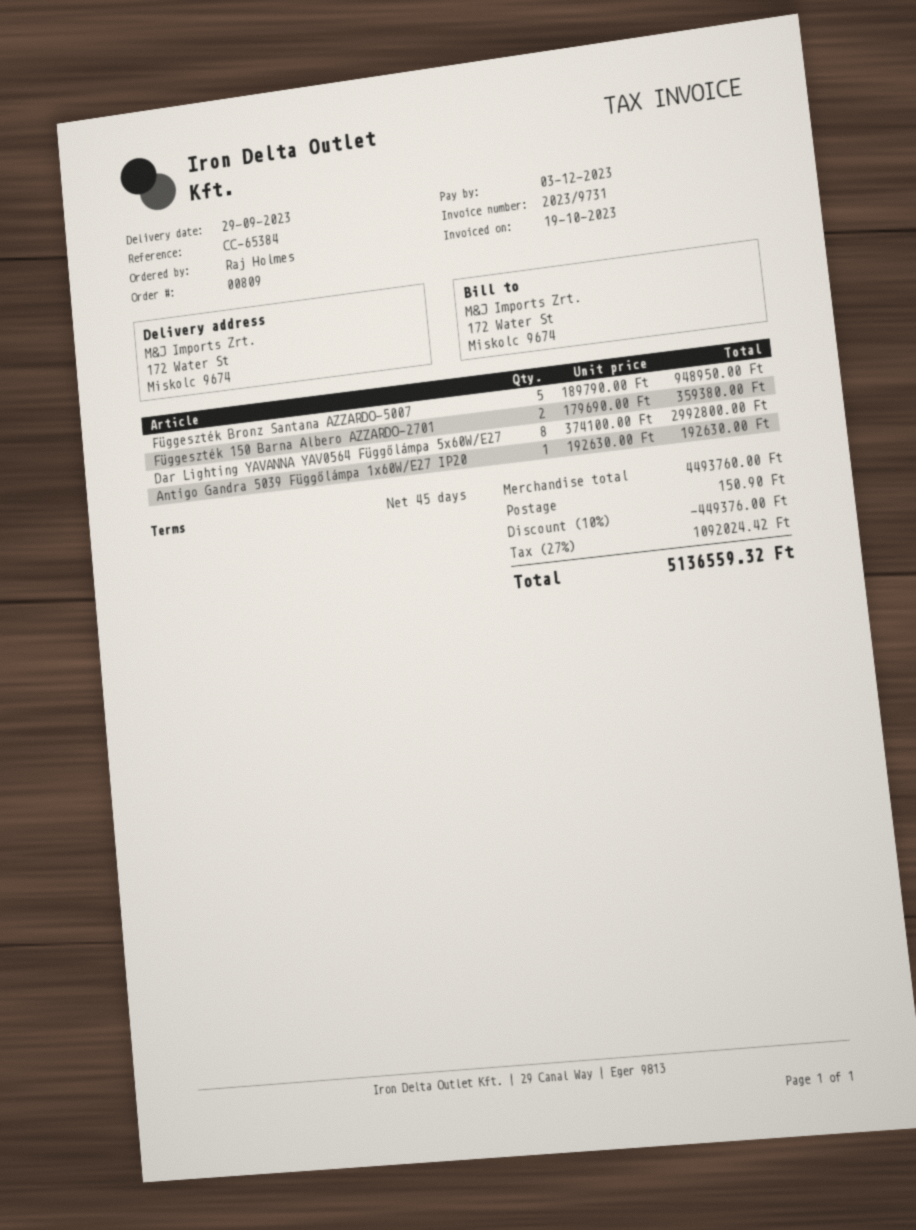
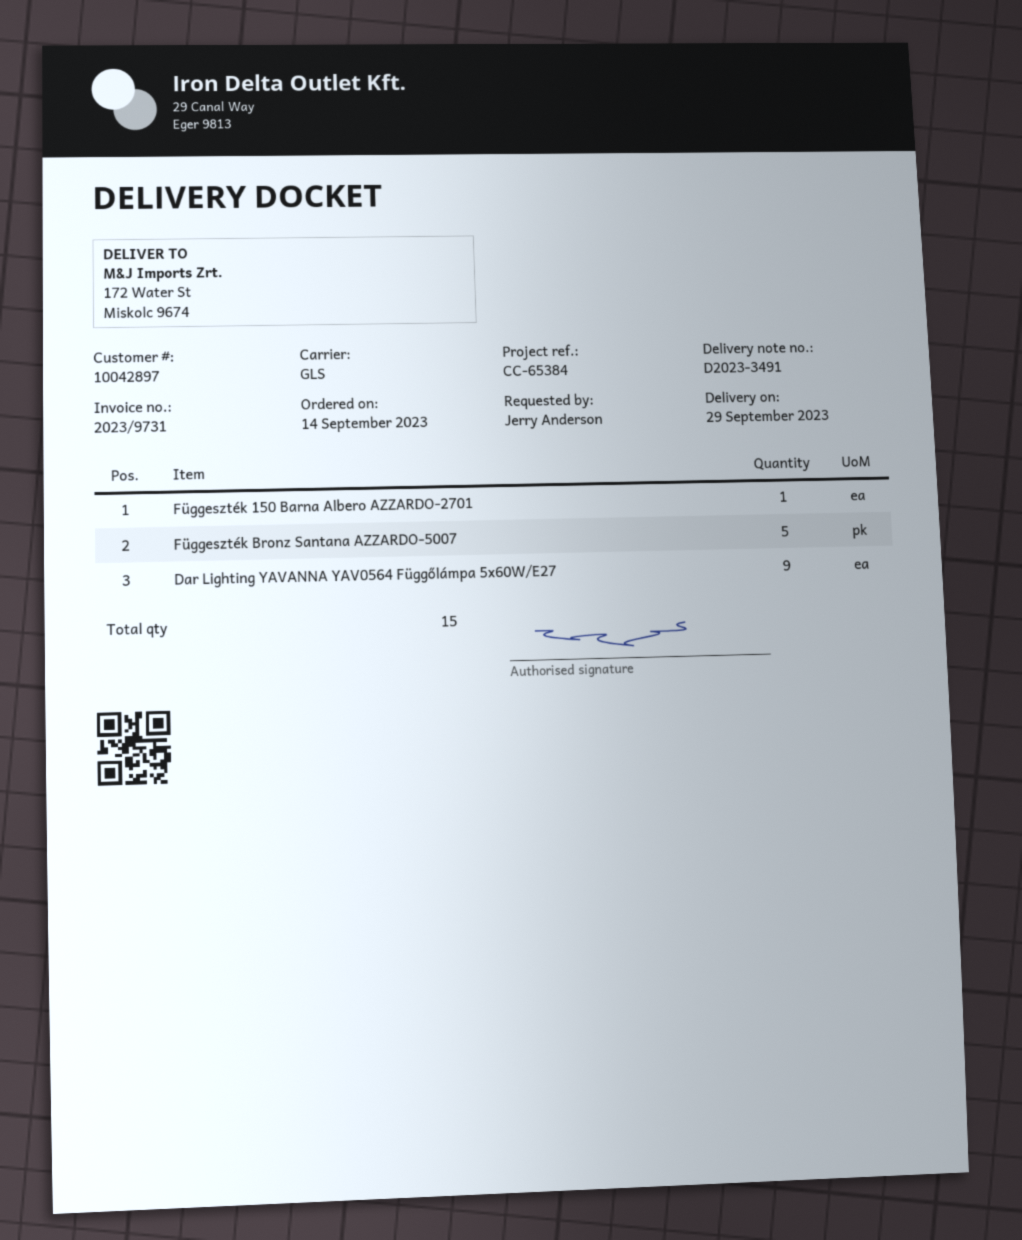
ordered by: Raj Holmes -> Jerry Anderson
Függeszték 150 Barna Albero AZZARDO-2701: 2 -> 1
Dar Lighting YAVANNA YAV0564 Függőlámpa 5x60W/E27: 8 -> 9
Antigo Gandra 5039 Függőlámpa 1x60W/E27 IP20: 1 -> none

